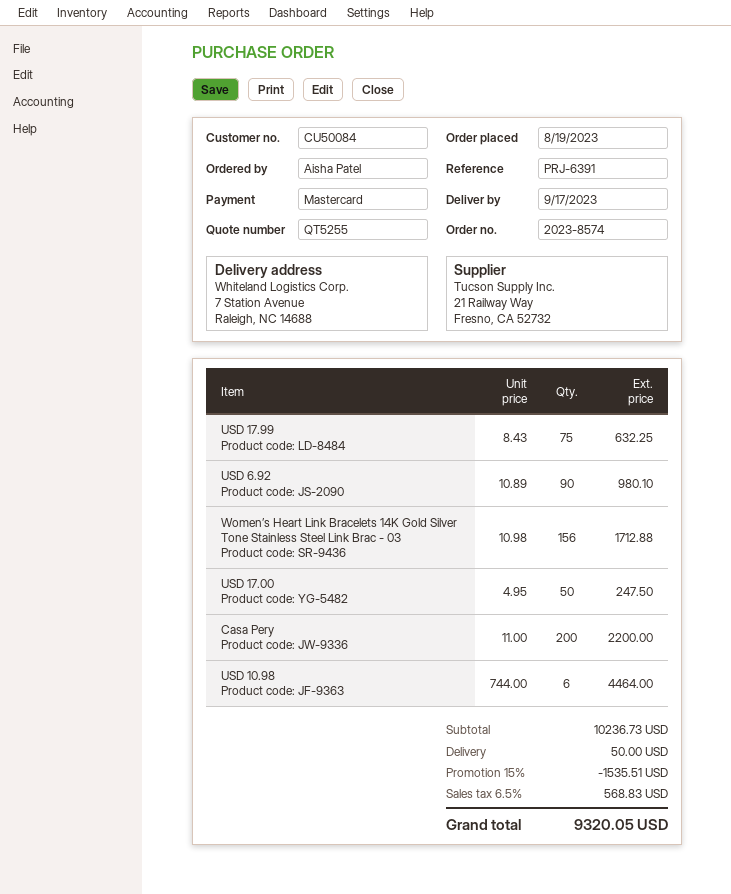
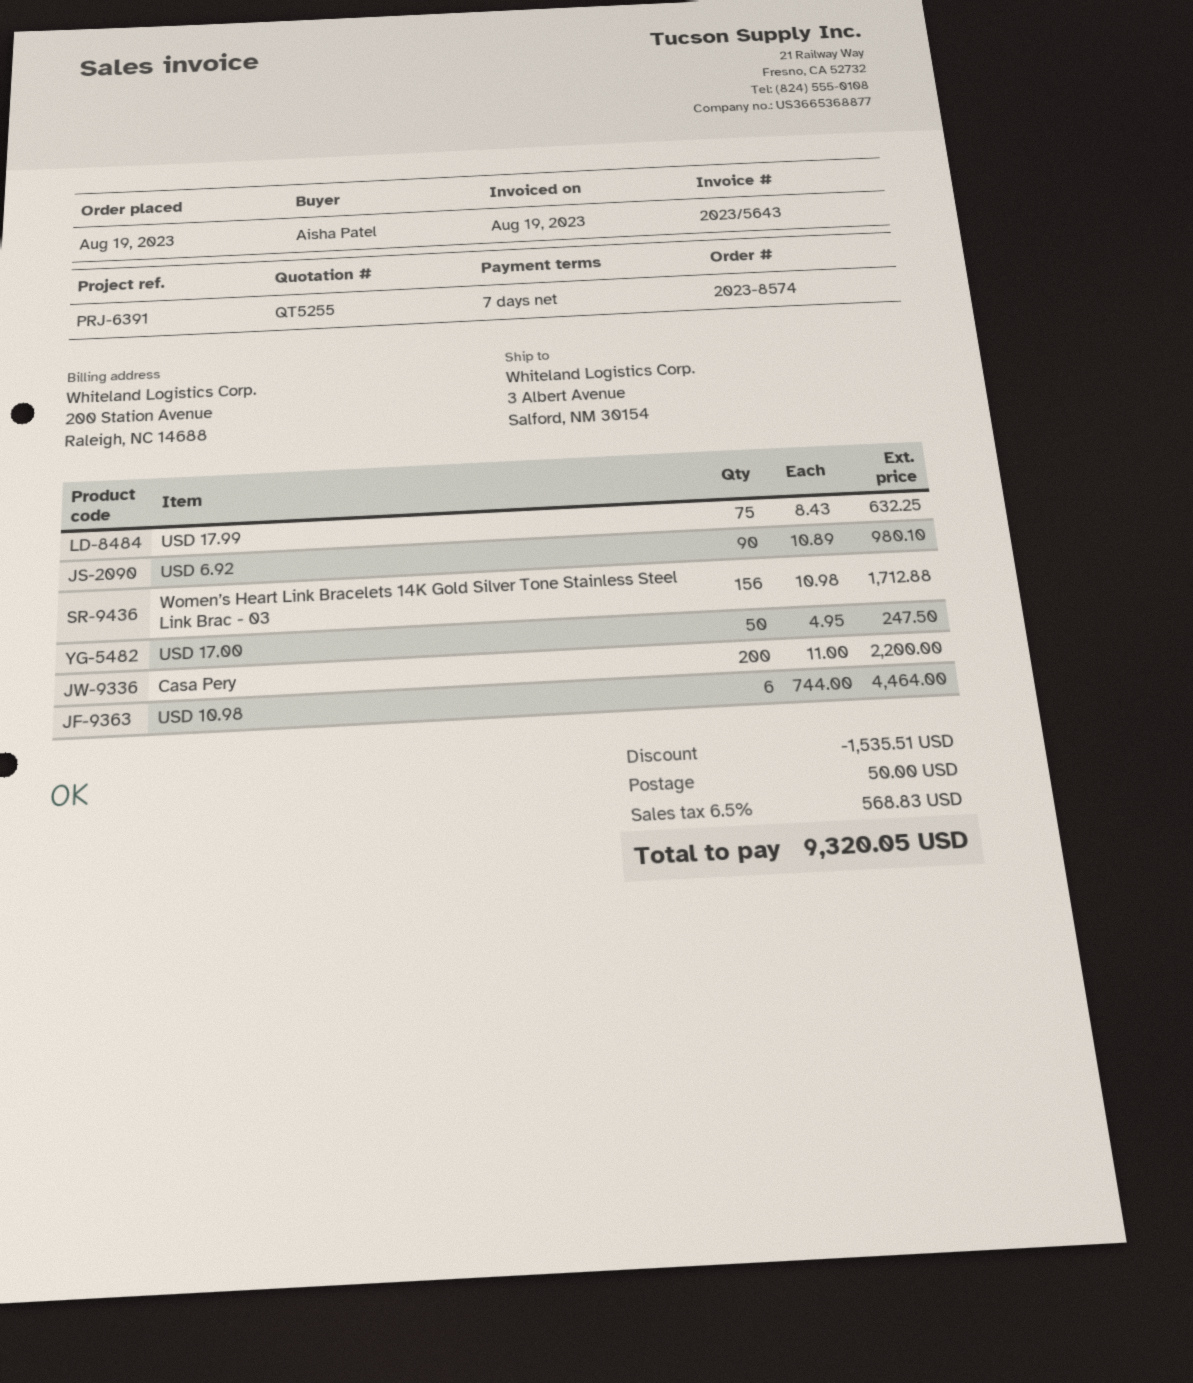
ship to: 7 Station Avenue, Raleigh, NC 14688 -> 3 Albert Avenue, Salford, NM 30154

